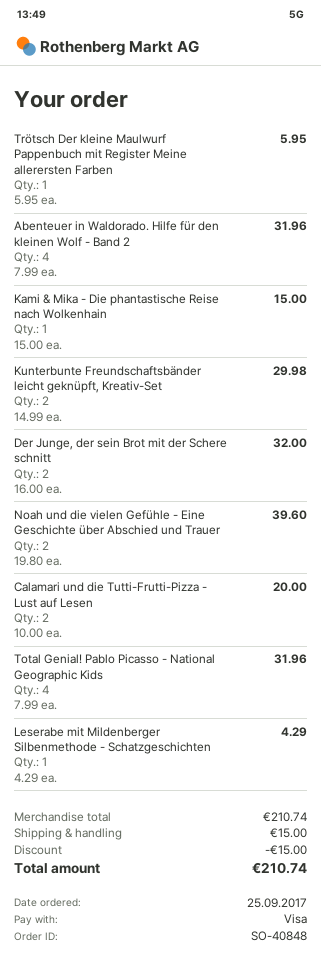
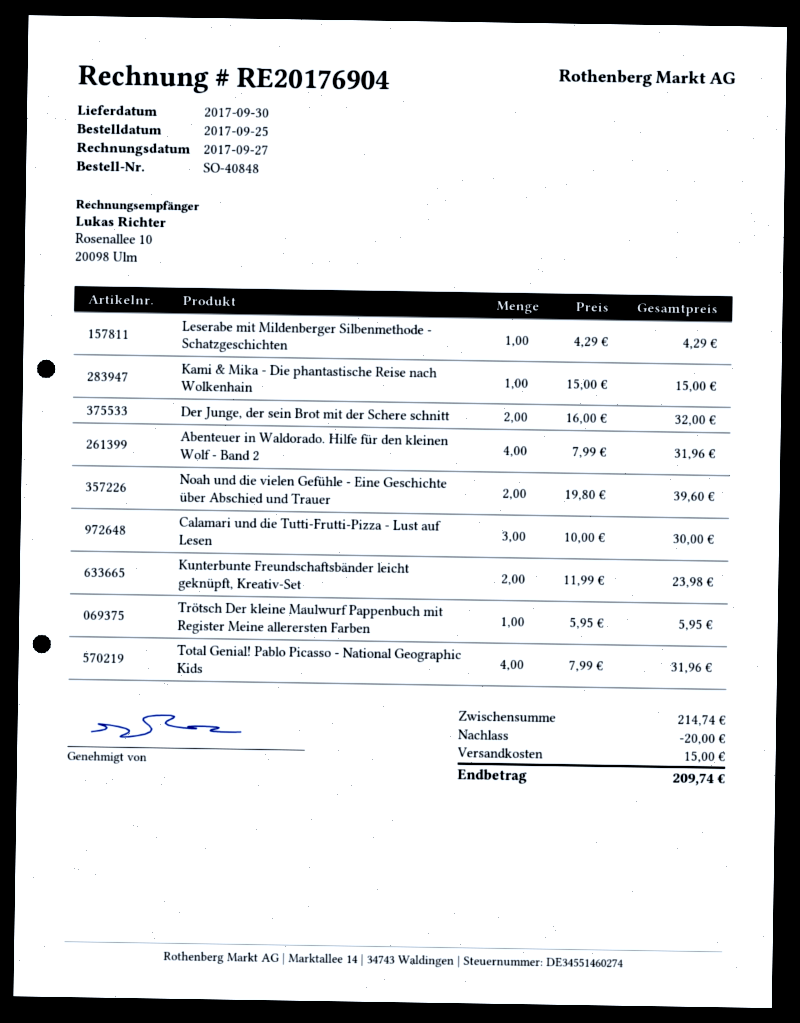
Kunterbunte Freundschaftsbänder leicht geknüpft, Kreativ-Set: 2 x 14.99 = 29.98 -> 2 x 11.99 = 23.98
Calamari und die Tutti-Frutti-Pizza - Lust auf Lesen: 2 x 10.00 = 20.00 -> 3 x 10.00 = 30.00
subtotal: 210.74 -> 214.74
discount: 15.00 -> 20.00
total: 210.74 -> 209.74

